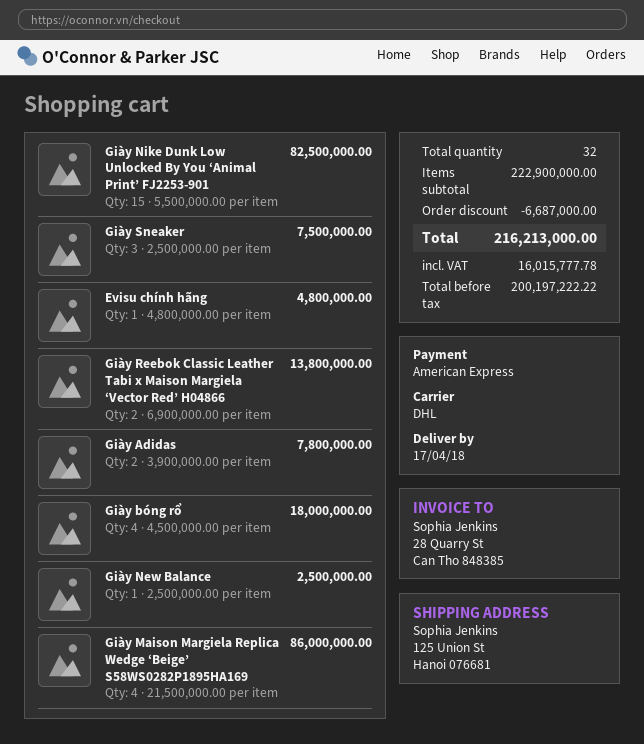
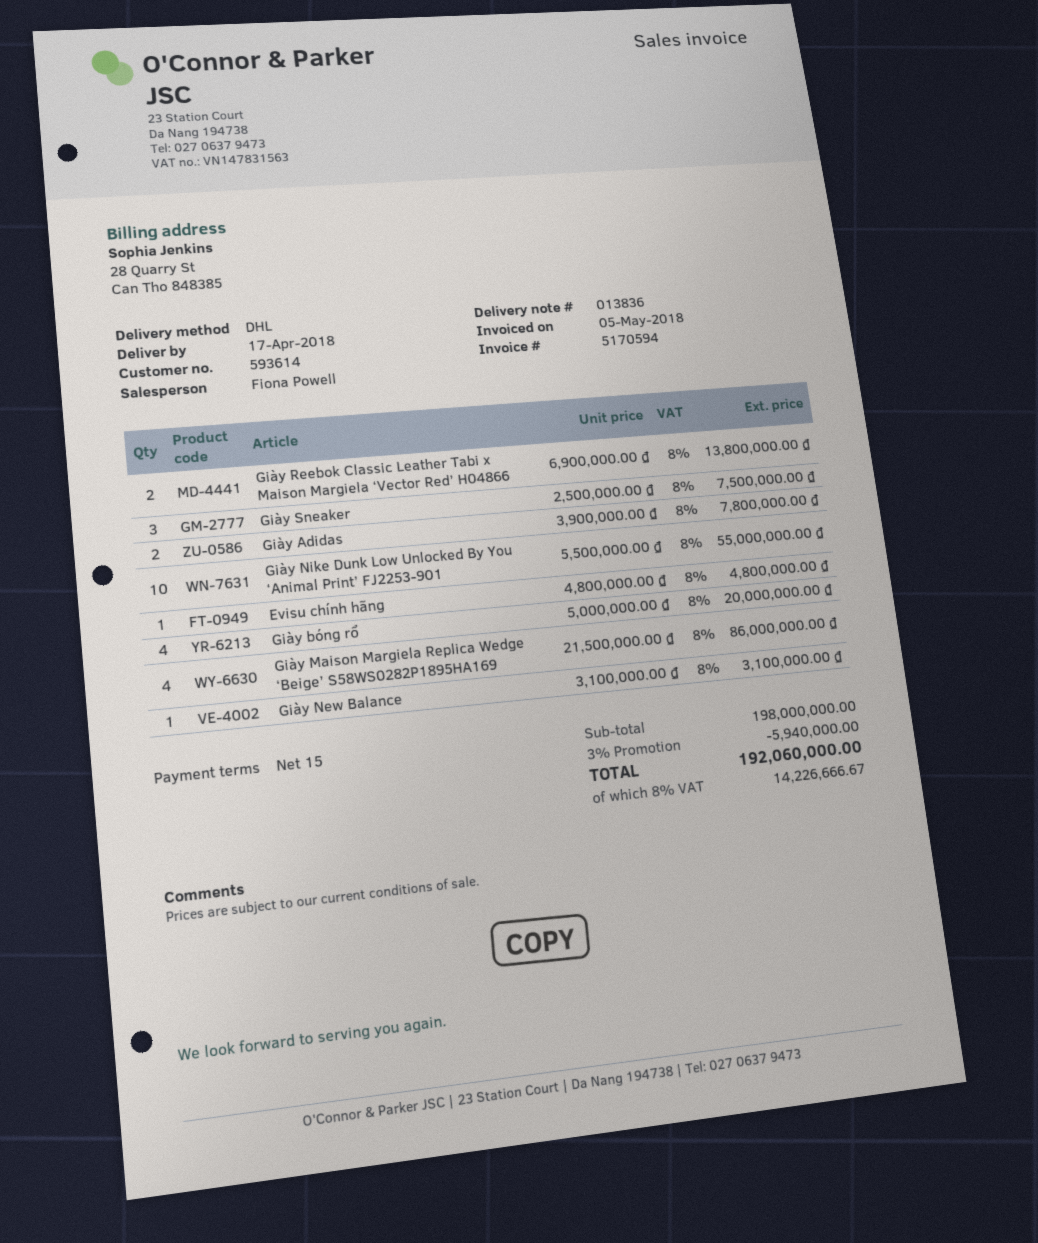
Giày Nike Dunk Low Unlocked By You ‘Animal Print’ FJ2253-901: 15 x 5500000.00 = 82500000.00 -> 10 x 5500000.00 = 55000000.00
Giày bóng rổ: 4 x 4500000.00 = 18000000.00 -> 4 x 5000000.00 = 20000000.00
Giày New Balance: 1 x 2500000.00 = 2500000.00 -> 1 x 3100000.00 = 3100000.00
subtotal: 222900000.00 -> 198000000.00
discount: 6687000.00 -> 5940000.00
tax: 16015777.78 -> 14226666.67
total: 216213000.00 -> 192060000.00

